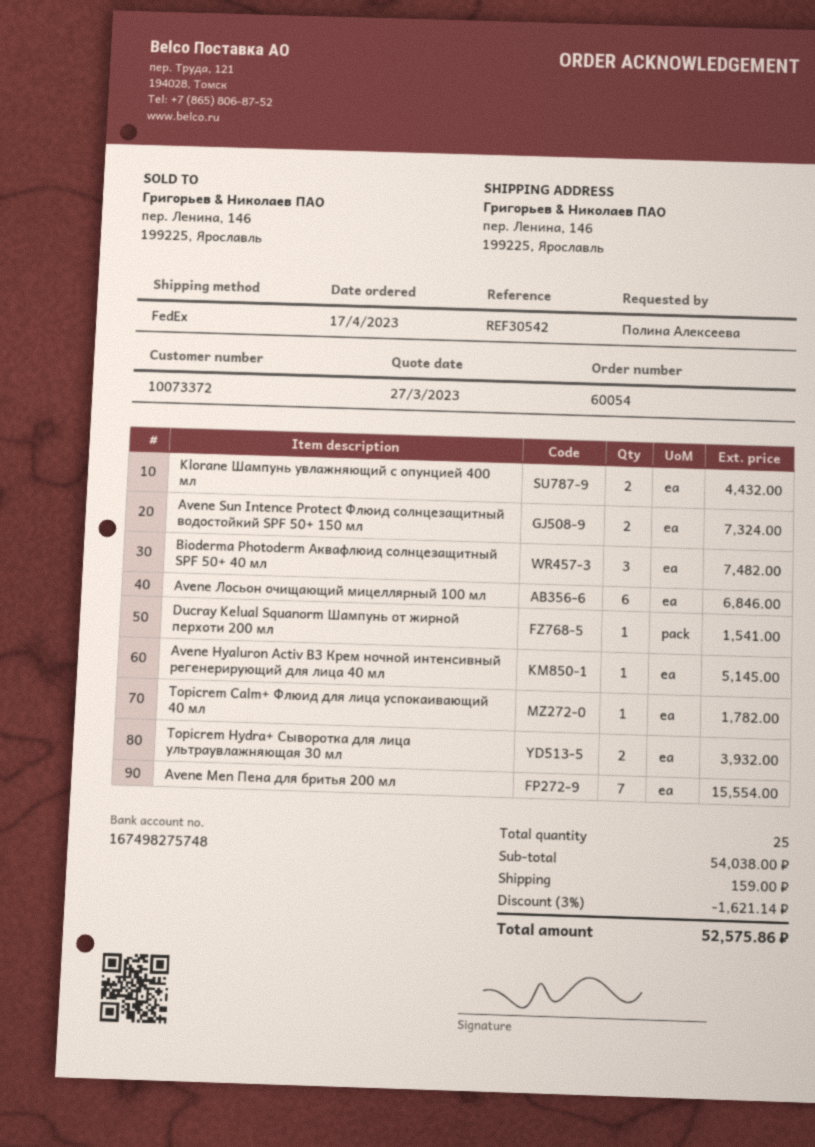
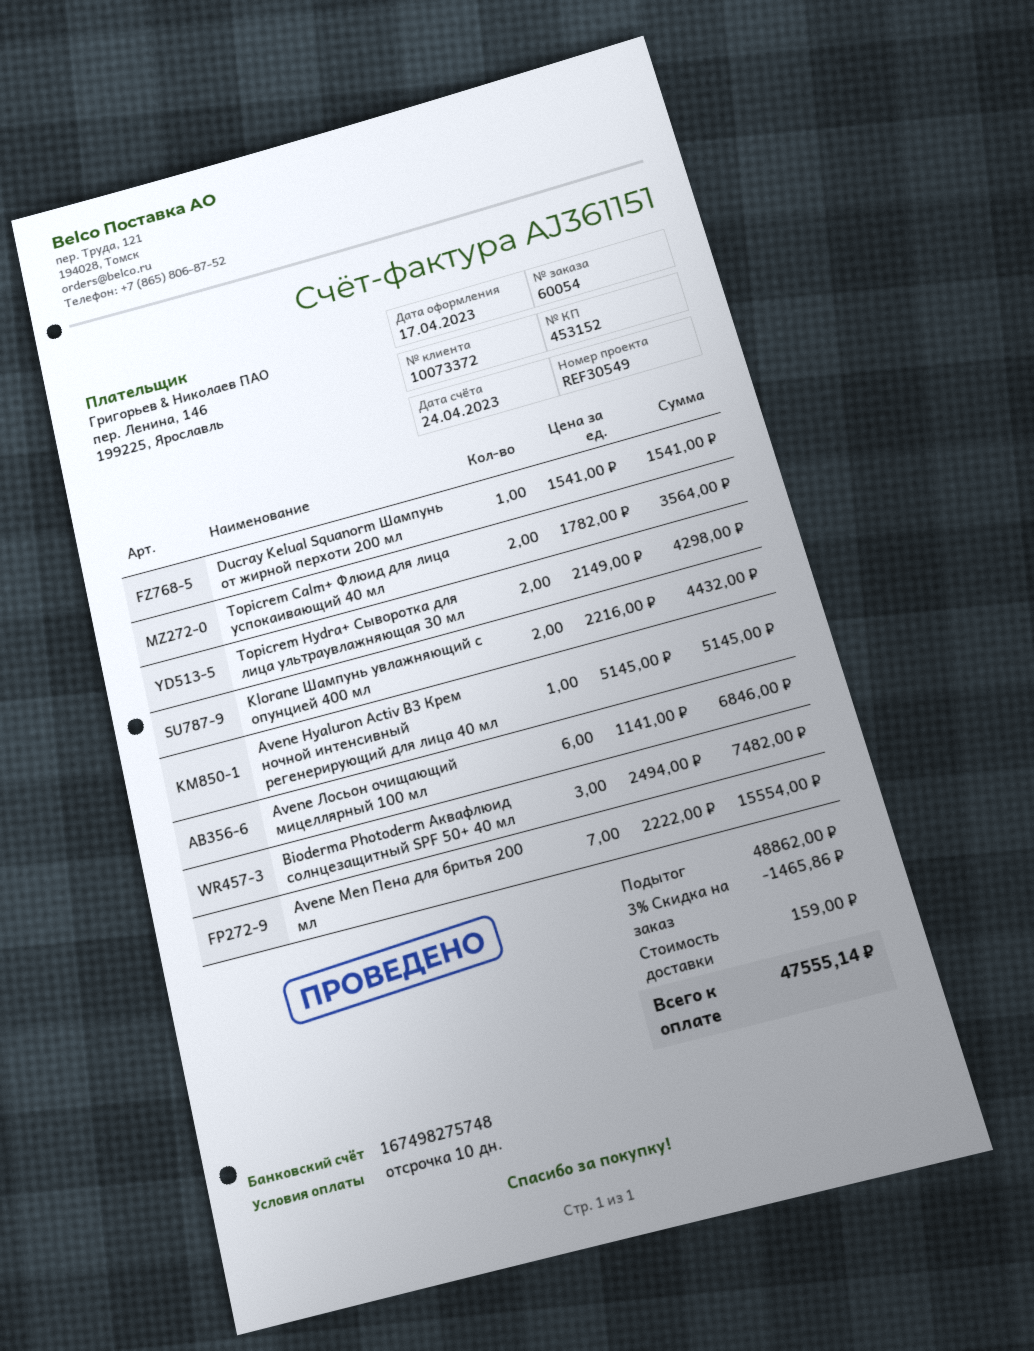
reference: REF30542 -> REF30549
Avene Sun Intence Protect Флюид солнцезащитный водостойкий SPF 50+ 150 мл: 2 for 7324.00 -> none
Topicrem Calm+ Флюид для лица успокаивающий 40 мл: 1 for 1782.00 -> 2 for 3564.00
Topicrem Hydra+ Сыворотка для лица ультраувлажняющая 30 мл: 2 for 3932.00 -> 2 for 4298.00
subtotal: 54038.00 -> 48862.00
discount: 3% = 1621.14 -> 3% = 1465.86
total: 52575.86 -> 47555.14

